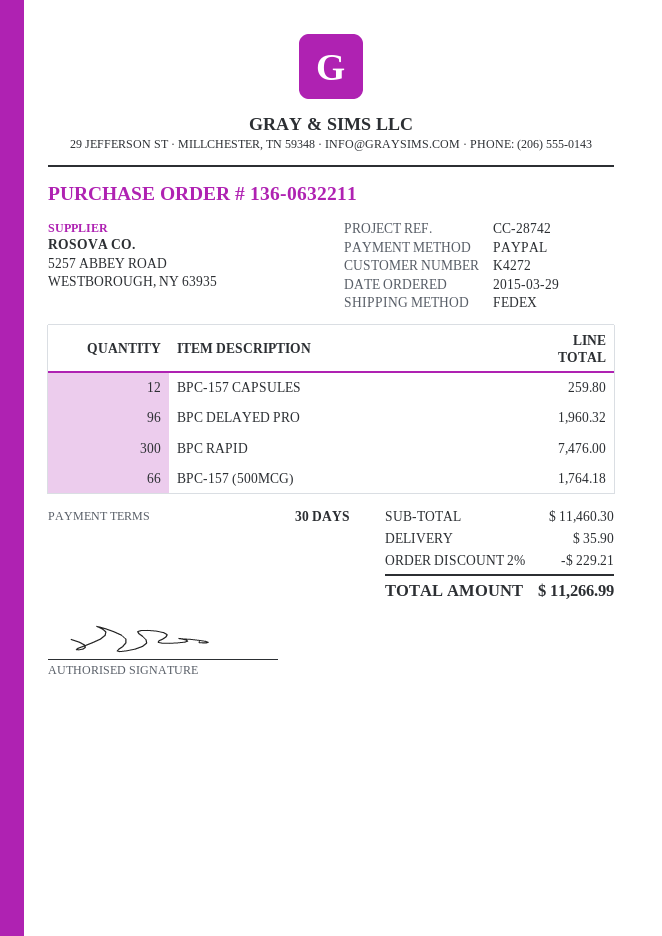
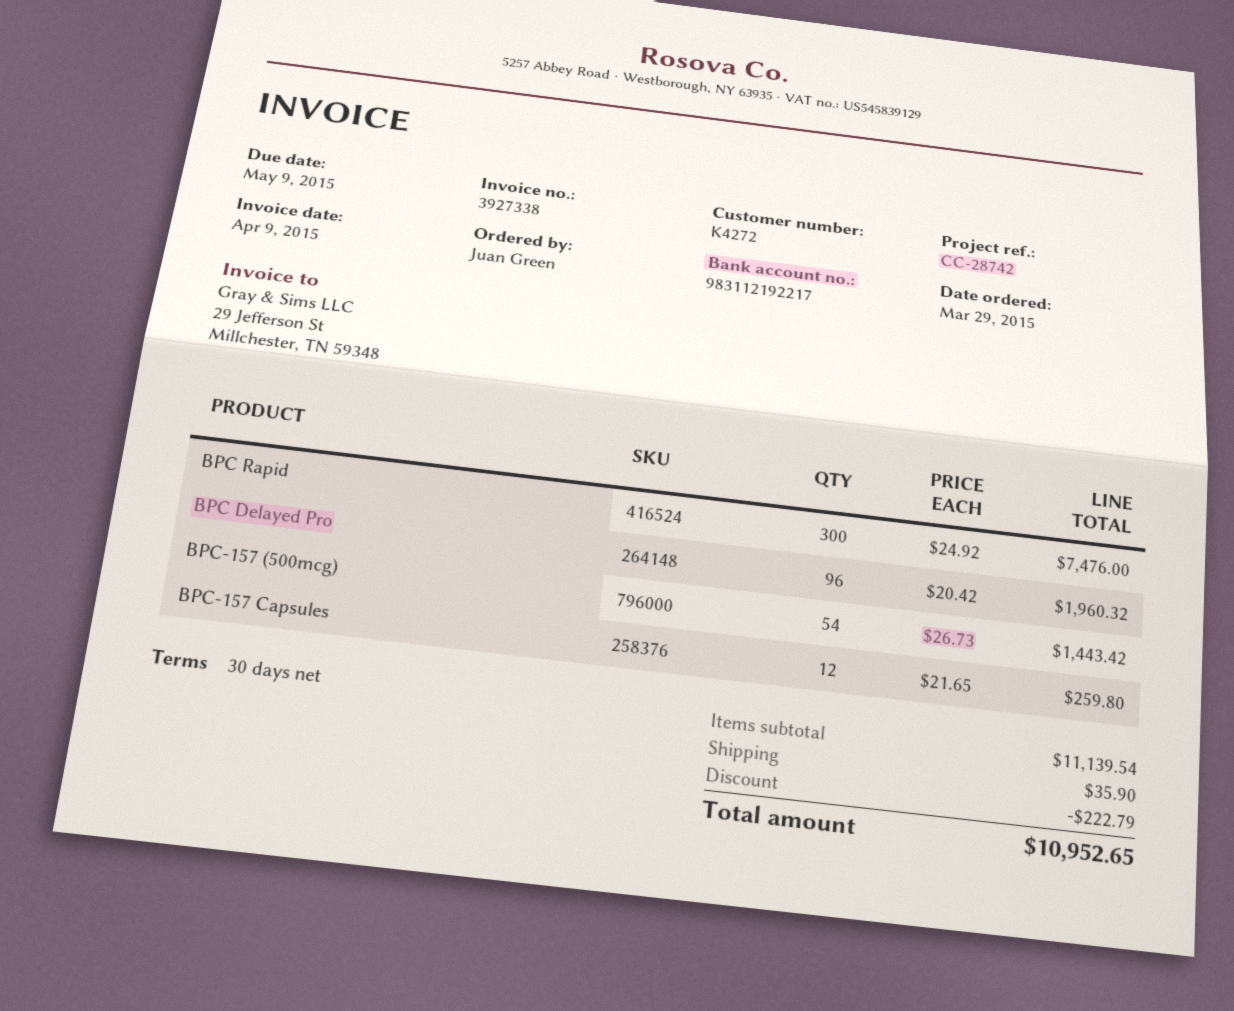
BPC-157 (500MCG): 66 for 1764.18 -> 54 for 1443.42
subtotal: 11460.30 -> 11139.54
discount: 229.21 -> 222.79
total: 11266.99 -> 10952.65

